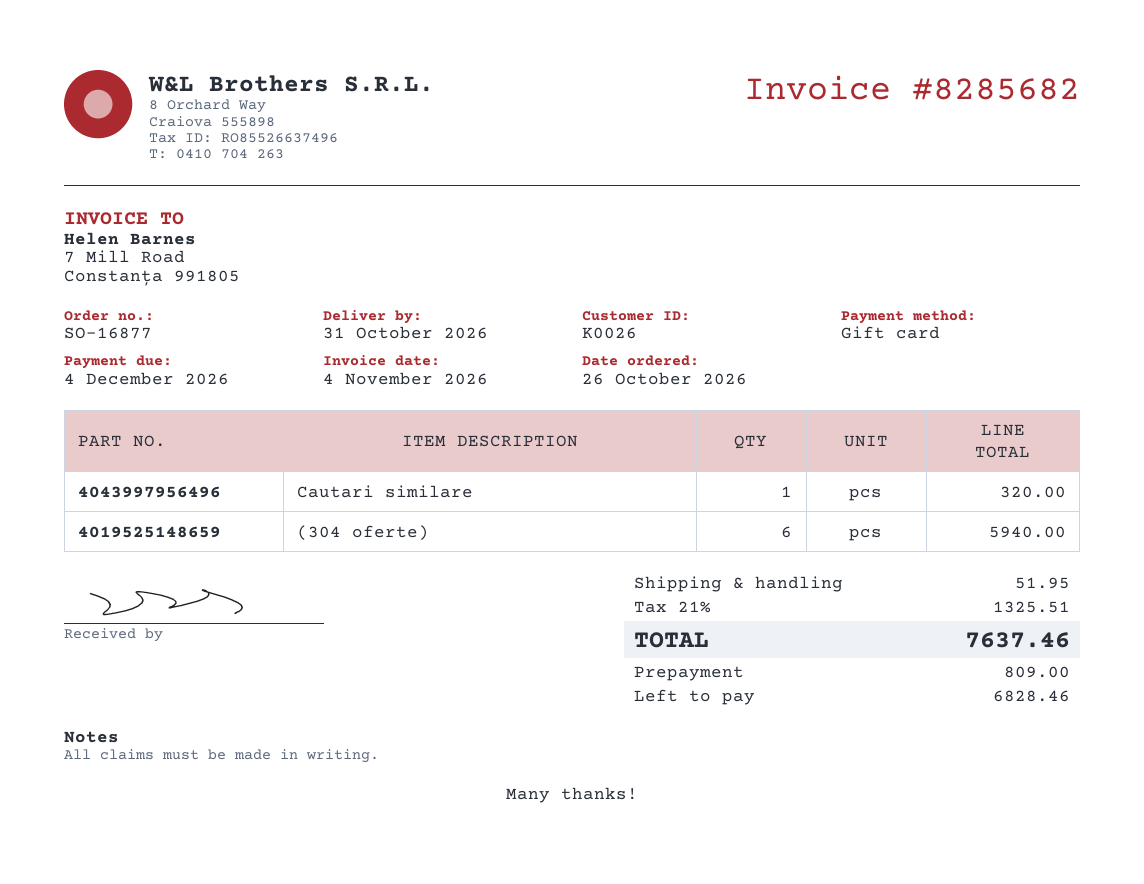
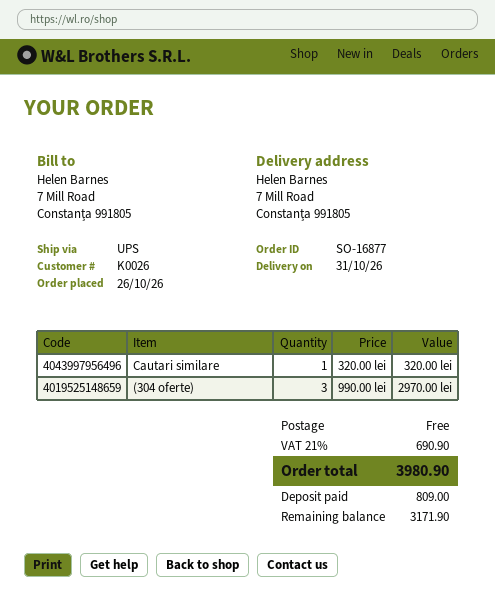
(304 oferte): 6 for 5940.00 -> 3 for 2970.00
shipping: 51.95 -> 0.00
tax: 21% = 1325.51 -> 21% = 690.90
total: 7637.46 -> 3980.90
balance: 6828.46 -> 3171.90

